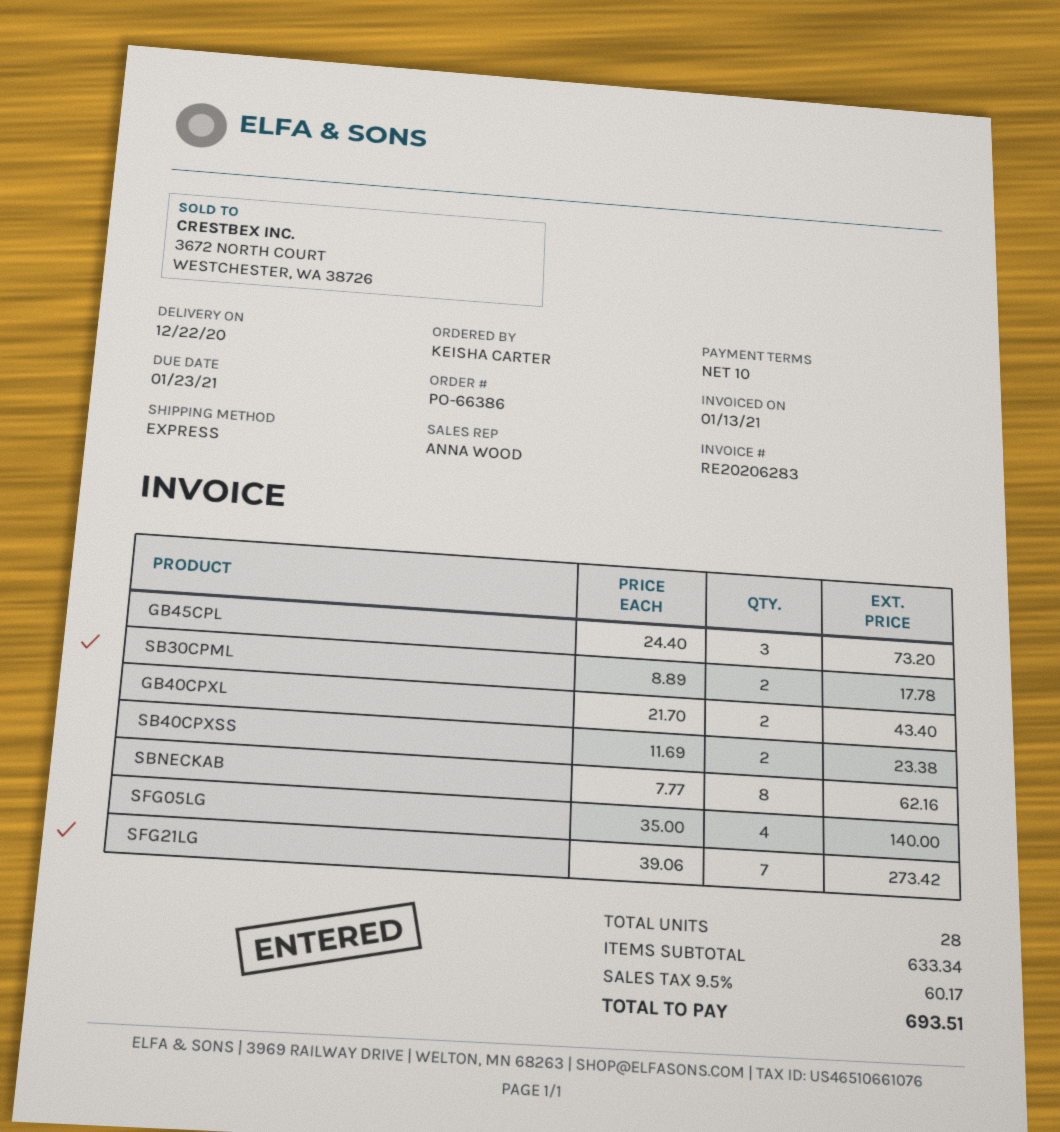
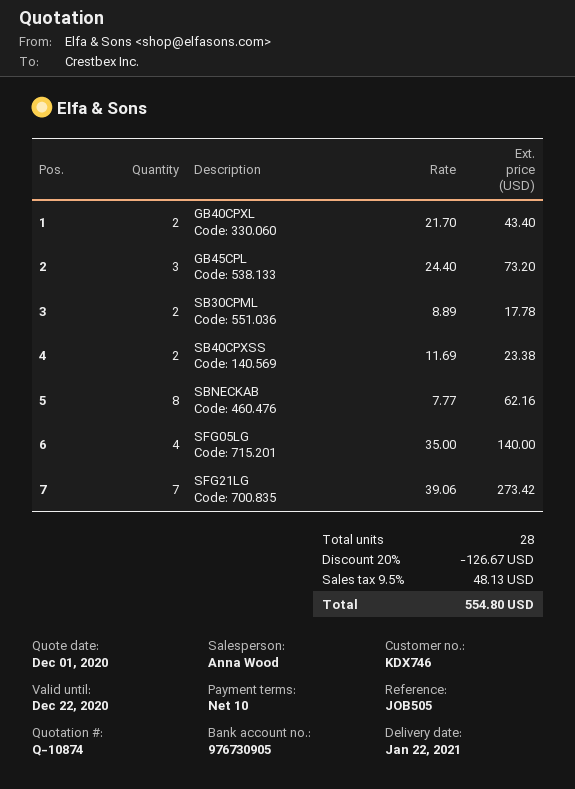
delivery date: 2020-12-22 -> 2021-01-22
discount: none -> 20% = 126.67
tax: 9.5% = 60.17 -> 9.5% = 48.13
total: 693.51 -> 554.80

